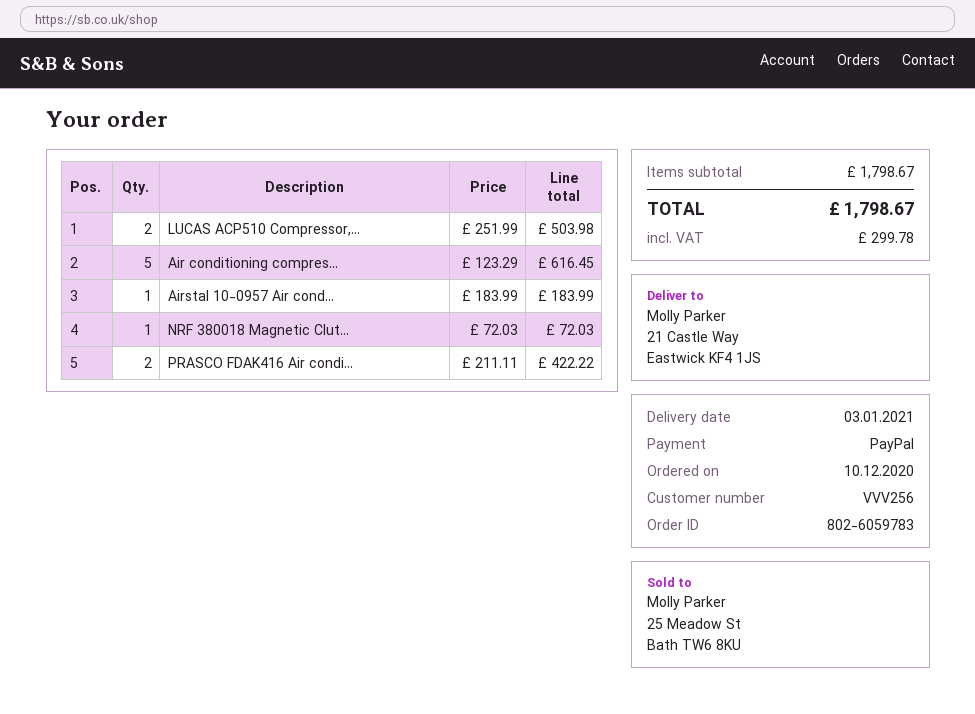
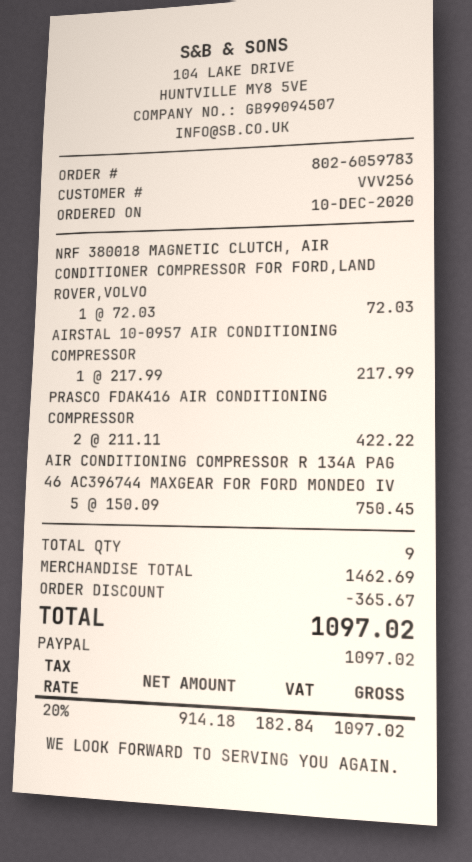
LUCAS ACP510 Compressor,...: 2 x 251.99 = 503.98 -> none
Air conditioning compres...: 5 x 123.29 = 616.45 -> 5 x 150.09 = 750.45
Airstal 10-0957 Air cond...: 1 x 183.99 = 183.99 -> 1 x 217.99 = 217.99
subtotal: 1798.67 -> 1462.69
discount: none -> 365.67
tax: 299.78 -> 182.84
total: 1798.67 -> 1097.02

